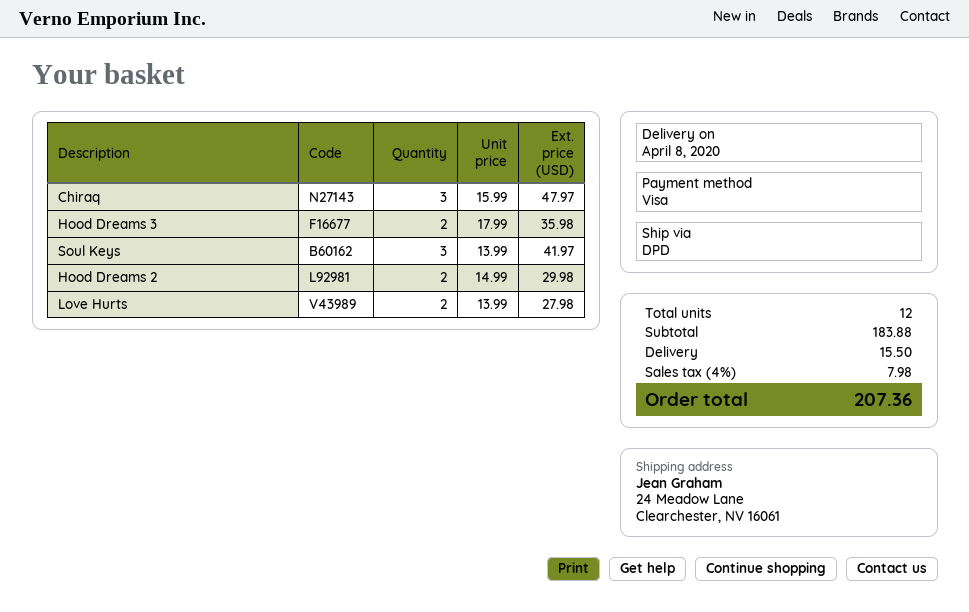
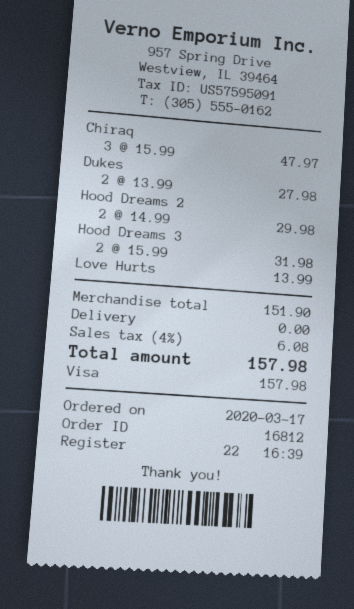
Hood Dreams 3: 2 x 17.99 = 35.98 -> 2 x 15.99 = 31.98
Soul Keys: 3 x 13.99 = 41.97 -> none
Love Hurts: 2 x 13.99 = 27.98 -> 1 x 13.99 = 13.99
Dukes: none -> 2 x 13.99 = 27.98
subtotal: 183.88 -> 151.90
shipping: 15.50 -> 0.00
tax: 4% = 7.98 -> 4% = 6.08
total: 207.36 -> 157.98

